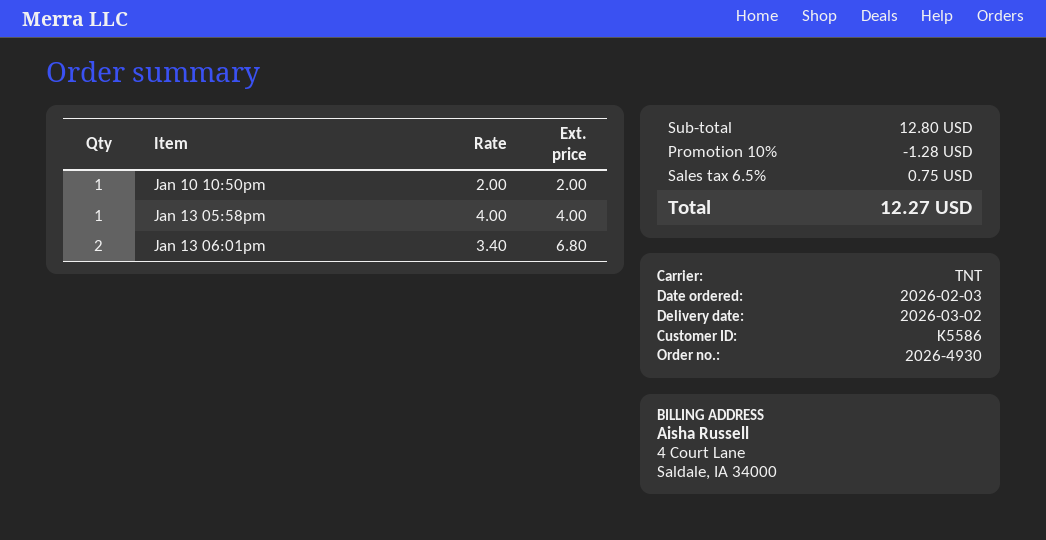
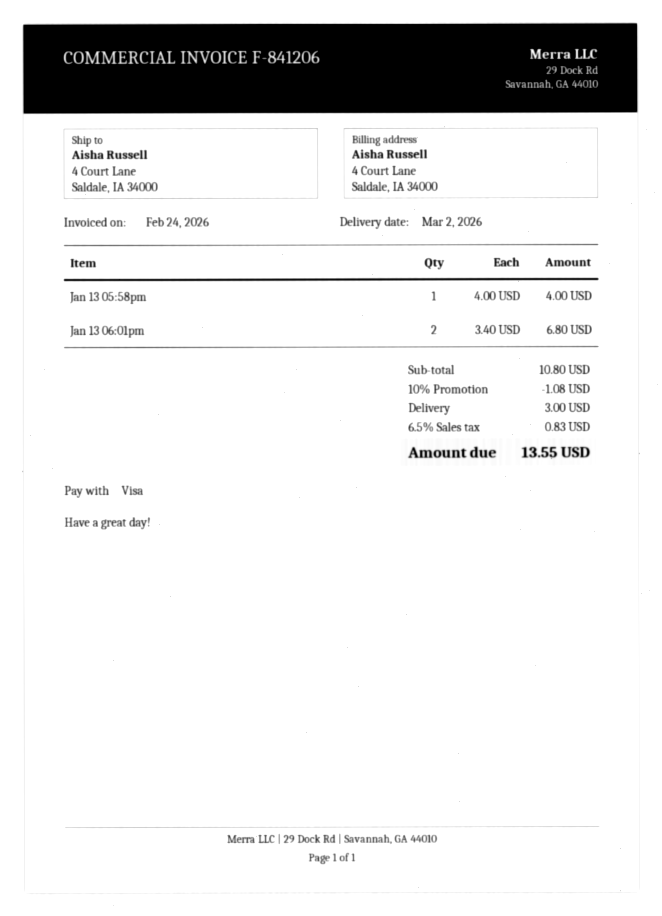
Jan 10 10:50pm: 1 x 2.00 = 2.00 -> none
subtotal: 12.80 -> 10.80
discount: 10% = 1.28 -> 10% = 1.08
shipping: none -> 3.00
tax: 6.5% = 0.75 -> 6.5% = 0.83
total: 12.27 -> 13.55

